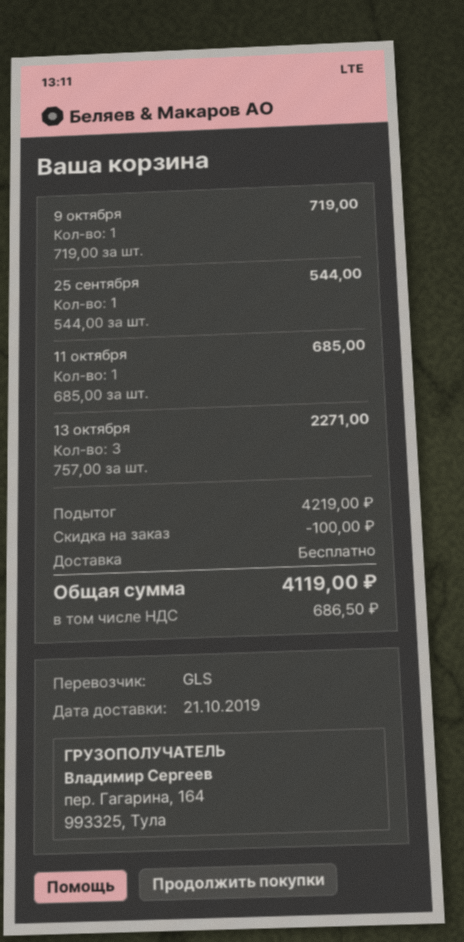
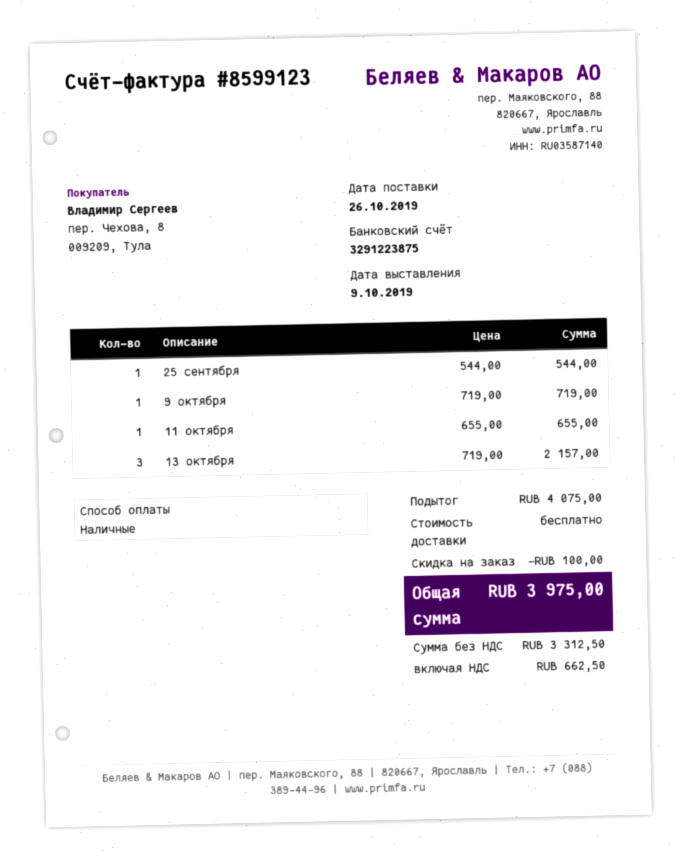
delivery date: 2019-10-21 -> 2019-10-26
11 октября: 1 x 685.00 = 685.00 -> 1 x 655.00 = 655.00
13 октября: 3 x 757.00 = 2271.00 -> 3 x 719.00 = 2157.00
subtotal: 4219.00 -> 4075.00
tax: 686.50 -> 662.50
total: 4119.00 -> 3975.00

